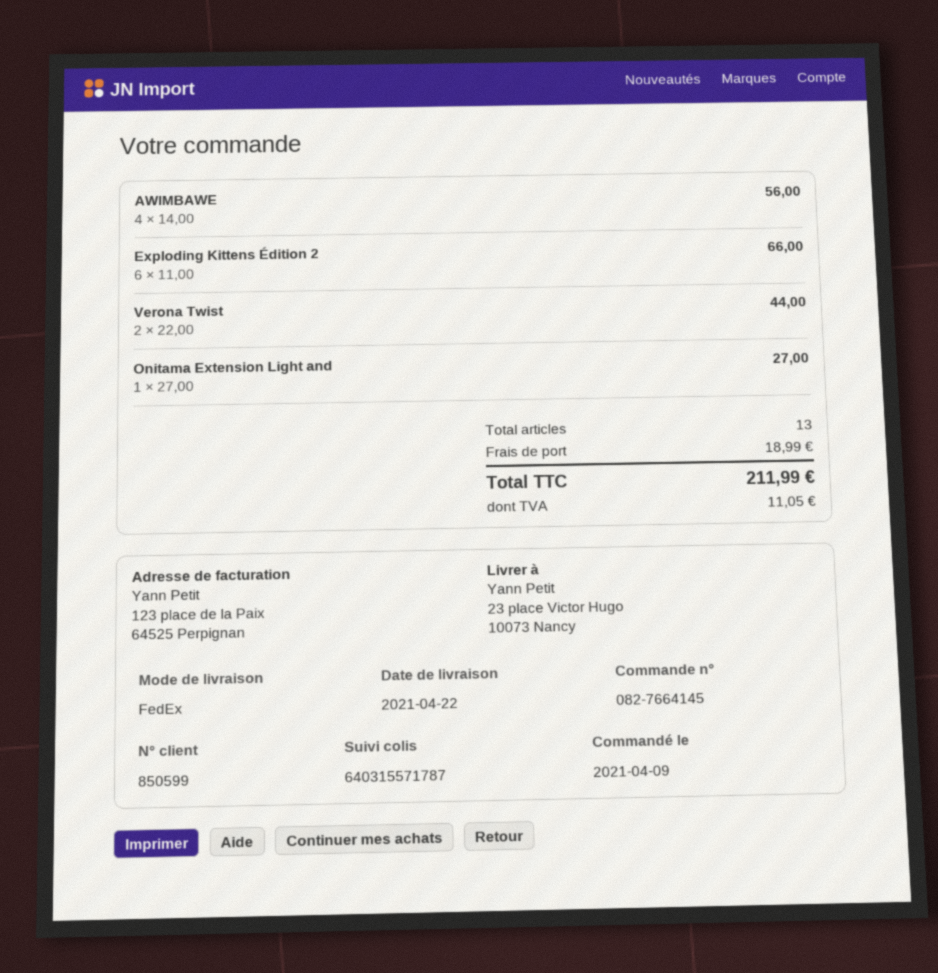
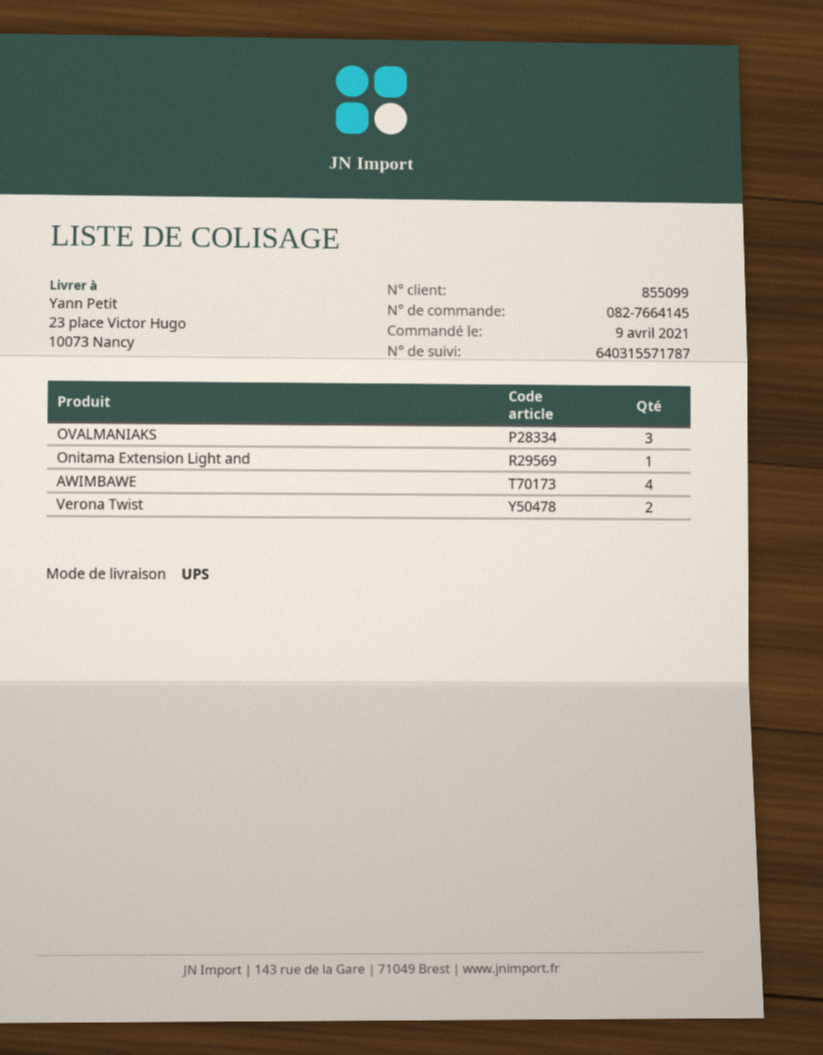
customer number: 850599 -> 855099
shipping method: FedEx -> UPS
Exploding Kittens Édition 2: 6 -> none
OVALMANIAKS: none -> 3

